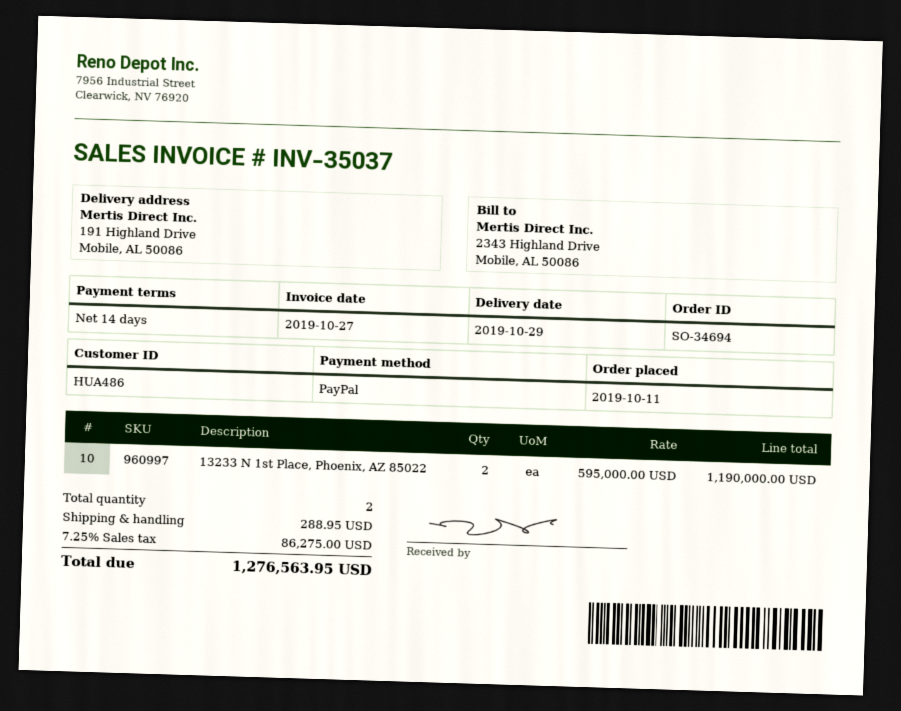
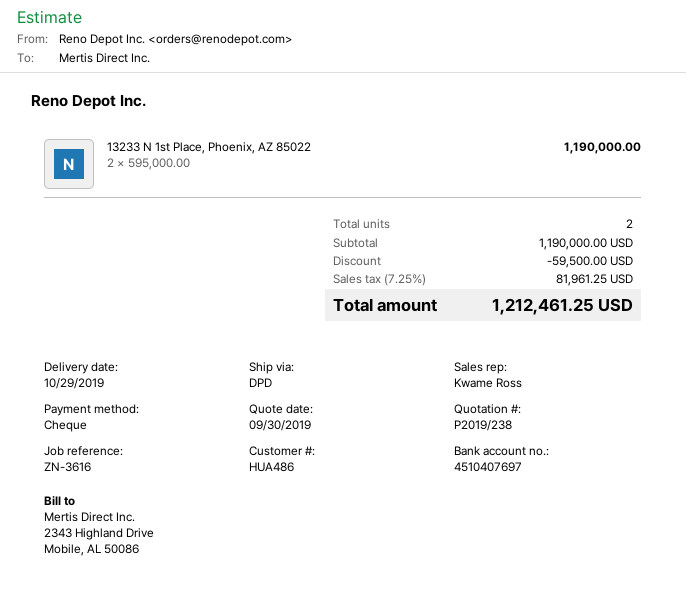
payment method: PayPal -> cheque
discount: none -> 59500.00
shipping: 288.95 -> none
tax: 7.25% = 86275.00 -> 7.25% = 81961.25
total: 1276563.95 -> 1212461.25

